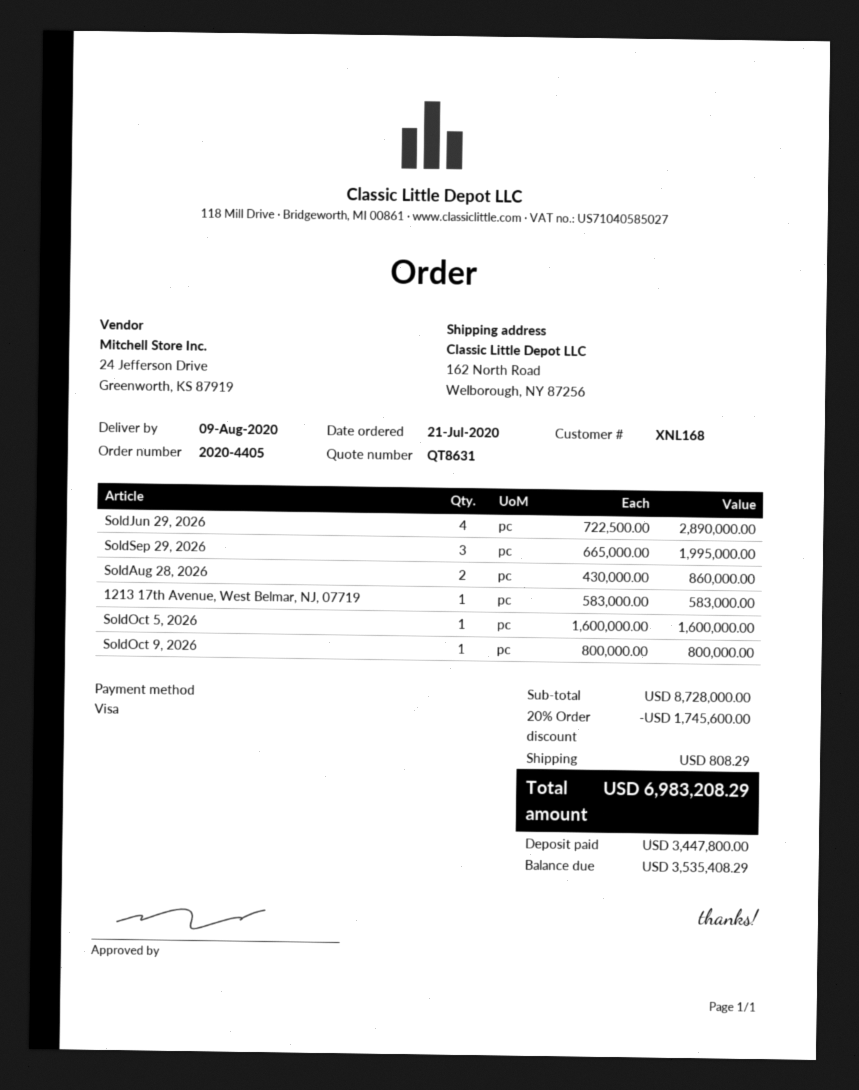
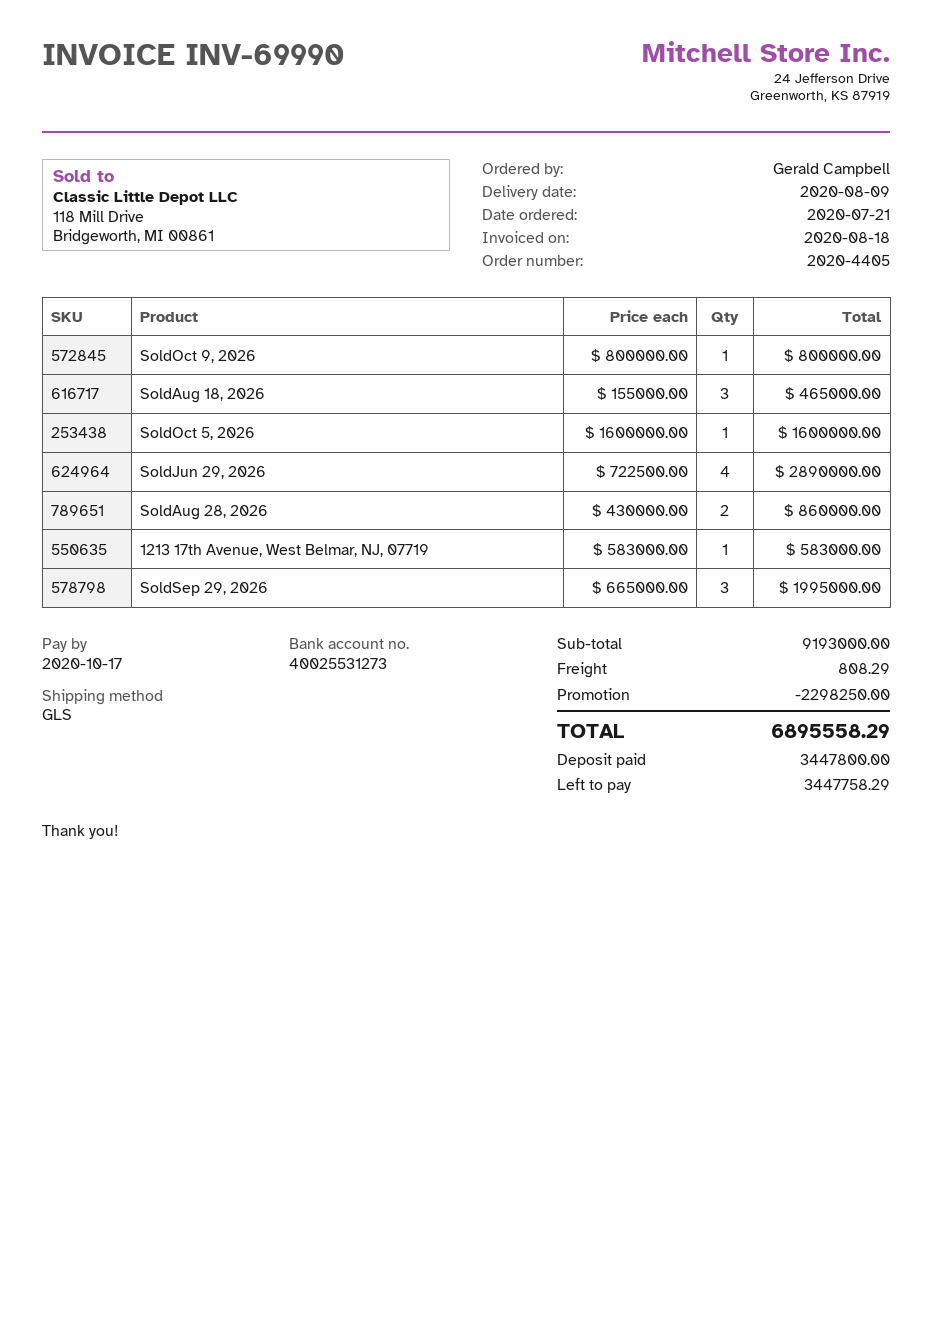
SoldAug 18, 2026: none -> 3 x 155000.00 = 465000.00
subtotal: 8728000.00 -> 9193000.00
discount: 1745600.00 -> 2298250.00
total: 6983208.29 -> 6895558.29
balance: 3535408.29 -> 3447758.29

